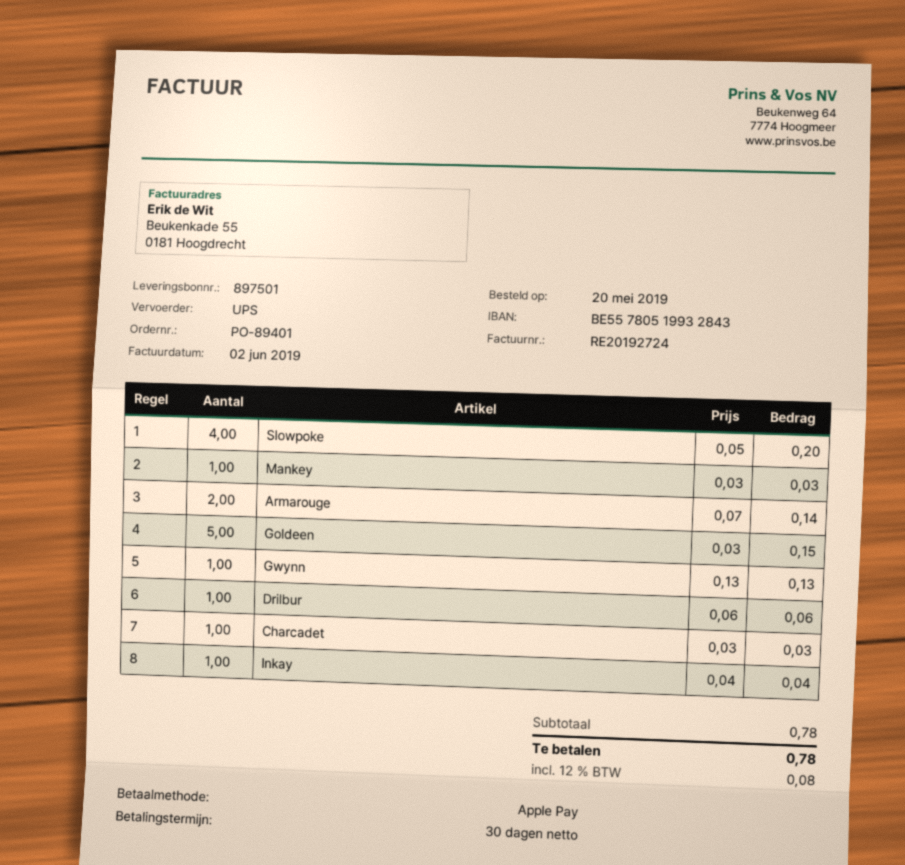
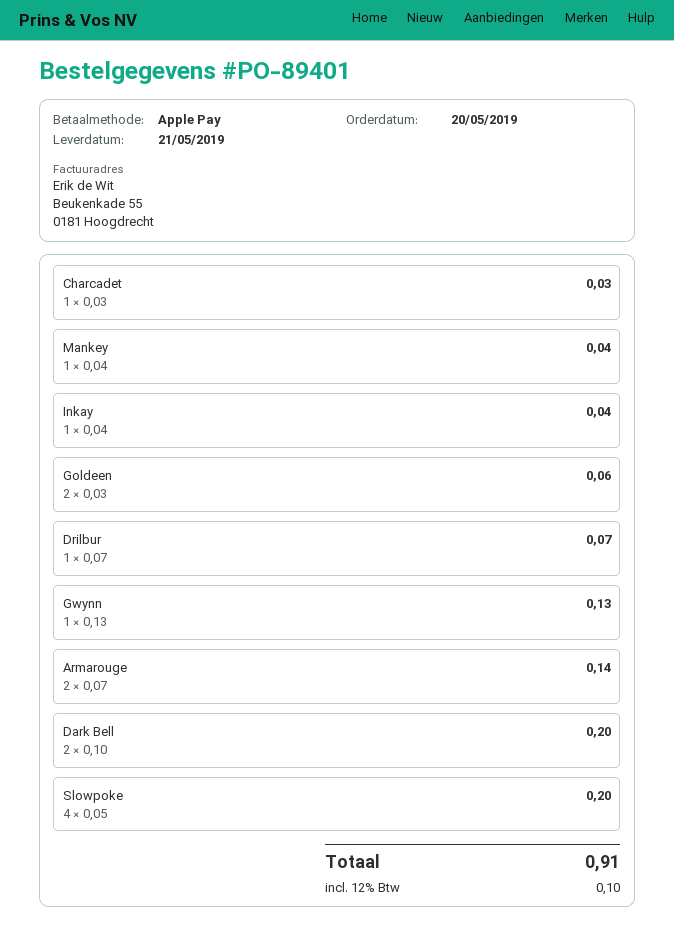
Mankey: 1 x 0.03 = 0.03 -> 1 x 0.04 = 0.04
Goldeen: 5 x 0.03 = 0.15 -> 2 x 0.03 = 0.06
Drilbur: 1 x 0.06 = 0.06 -> 1 x 0.07 = 0.07
Dark Bell: none -> 2 x 0.10 = 0.20
tax: 12% = 0.08 -> 12% = 0.10
total: 0.78 -> 0.91

